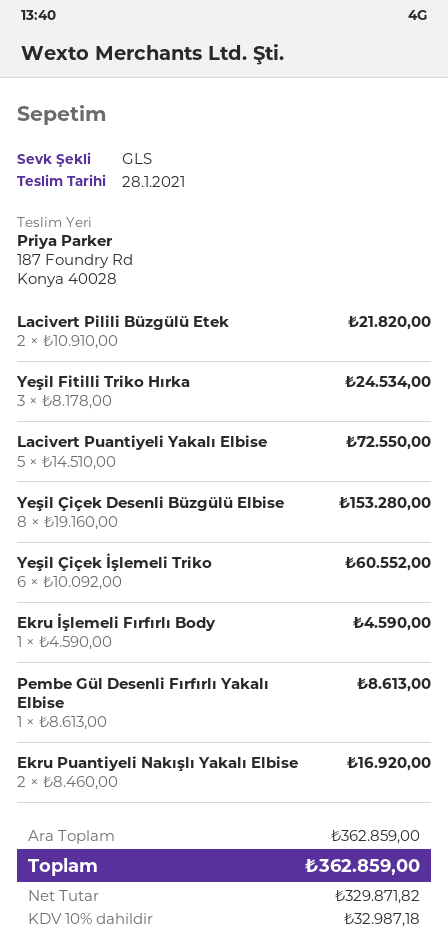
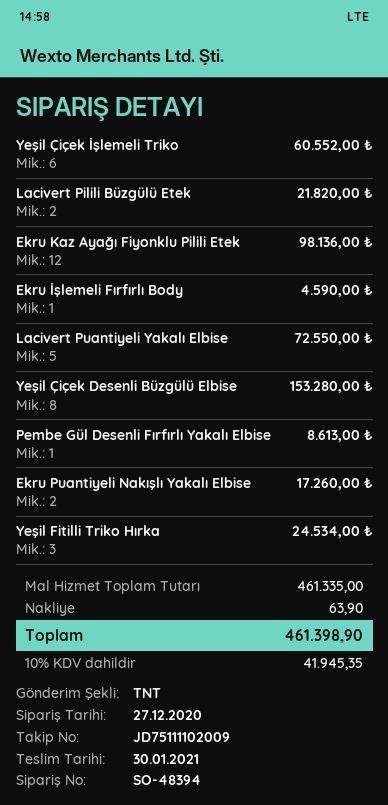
delivery date: 2021-01-28 -> 2021-01-30
shipping method: GLS -> TNT
Ekru Puantiyeli Nakışlı Yakalı Elbise: 2 for 16920.00 -> 2 for 17260.00
Ekru Kaz Ayağı Fiyonklu Pilili Etek: none -> 12 for 98136.00
subtotal: 362859.00 -> 461335.00
shipping: none -> 63.90
tax: 10% = 32987.18 -> 10% = 41945.35
total: 362859.00 -> 461398.90

